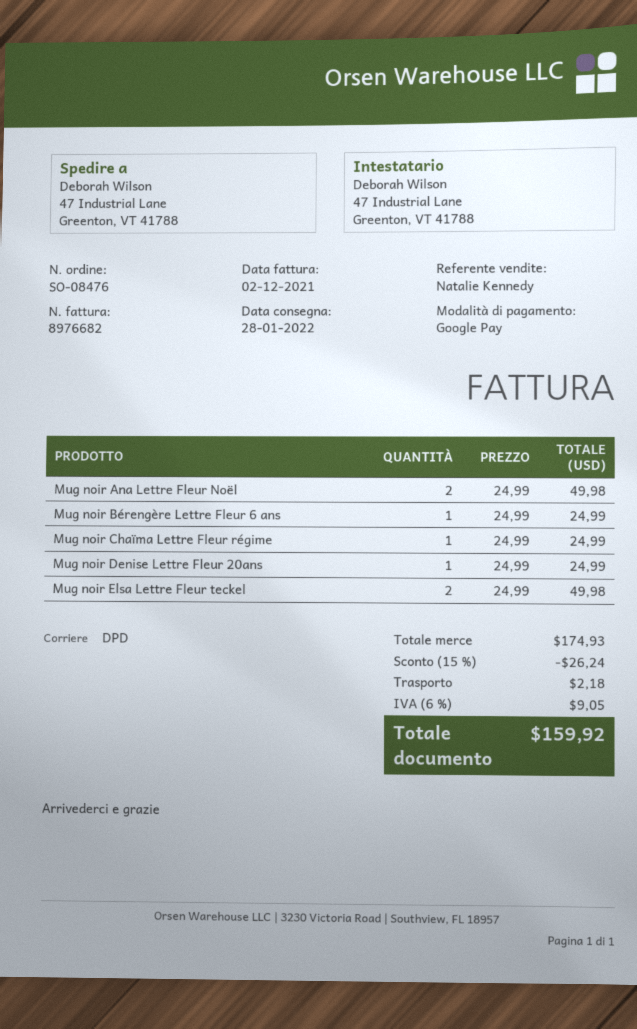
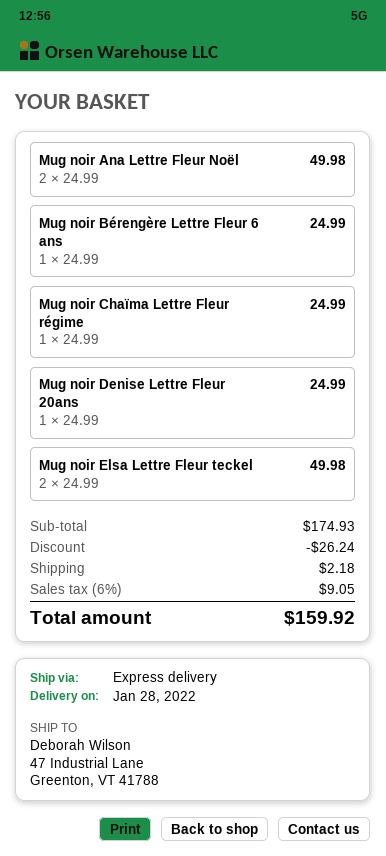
shipping method: DPD -> express

